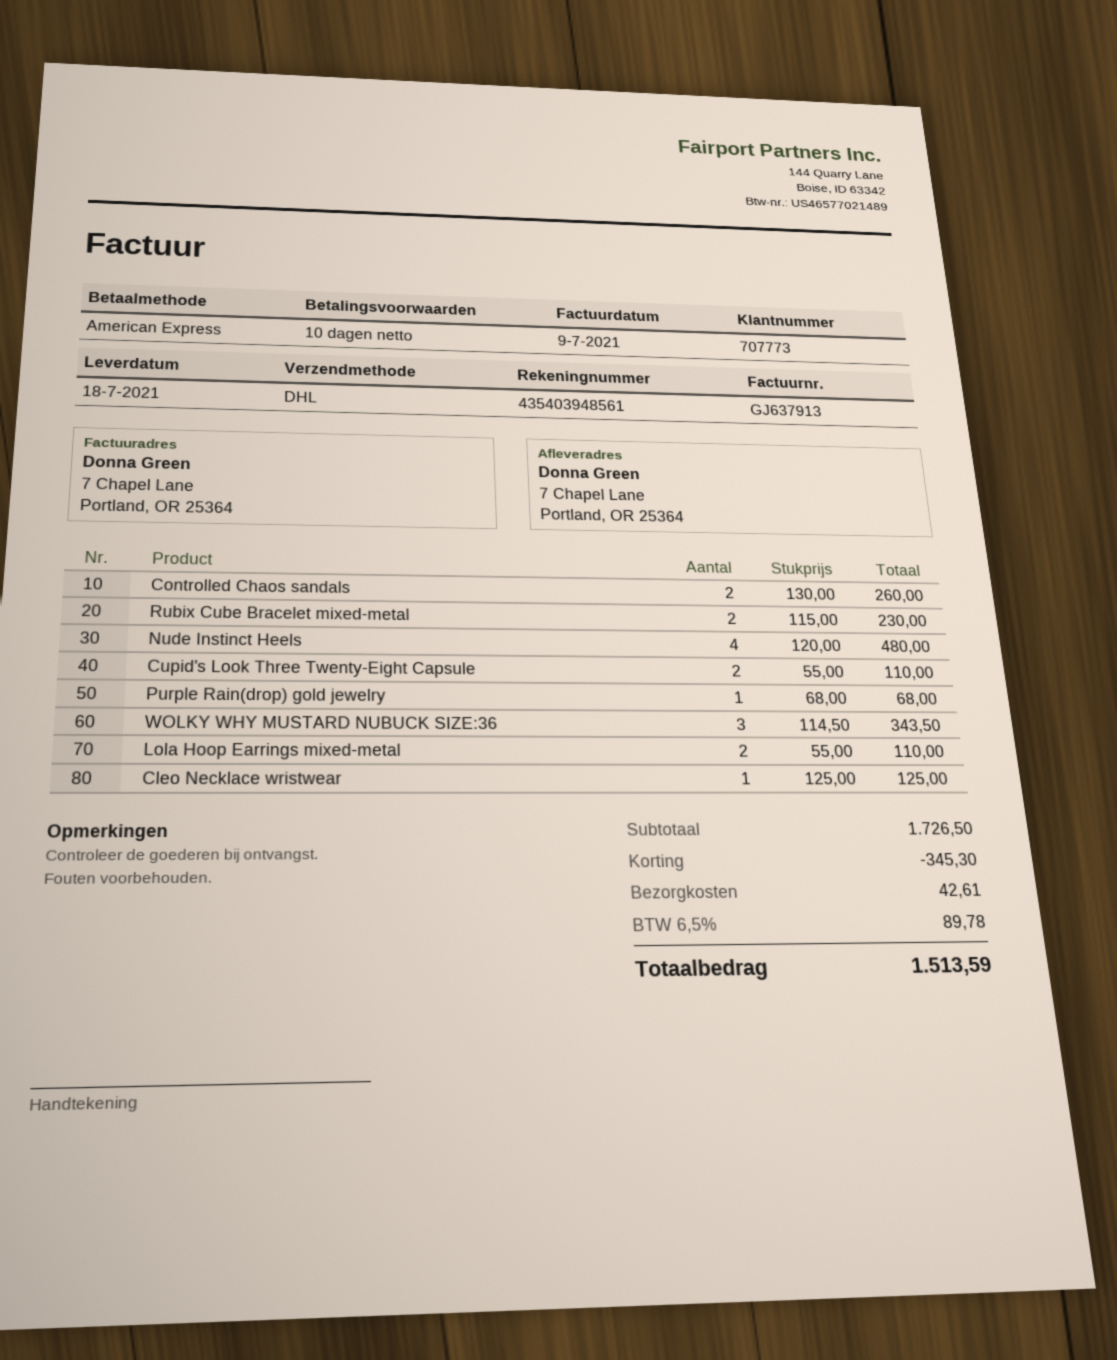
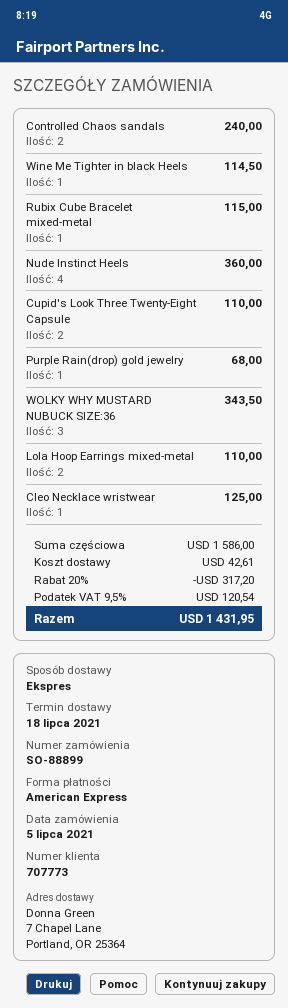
shipping method: DHL -> express
Controlled Chaos sandals: 2 for 260.00 -> 2 for 240.00
Rubix Cube Bracelet mixed-metal: 2 for 230.00 -> 1 for 115.00
Nude Instinct Heels: 4 for 480.00 -> 4 for 360.00
Wine Me Tighter in black Heels: none -> 1 for 114.50
subtotal: 1726.50 -> 1586.00
discount: 345.30 -> 317.20
tax: 6.5% = 89.78 -> 9.5% = 120.54
total: 1513.59 -> 1431.95

